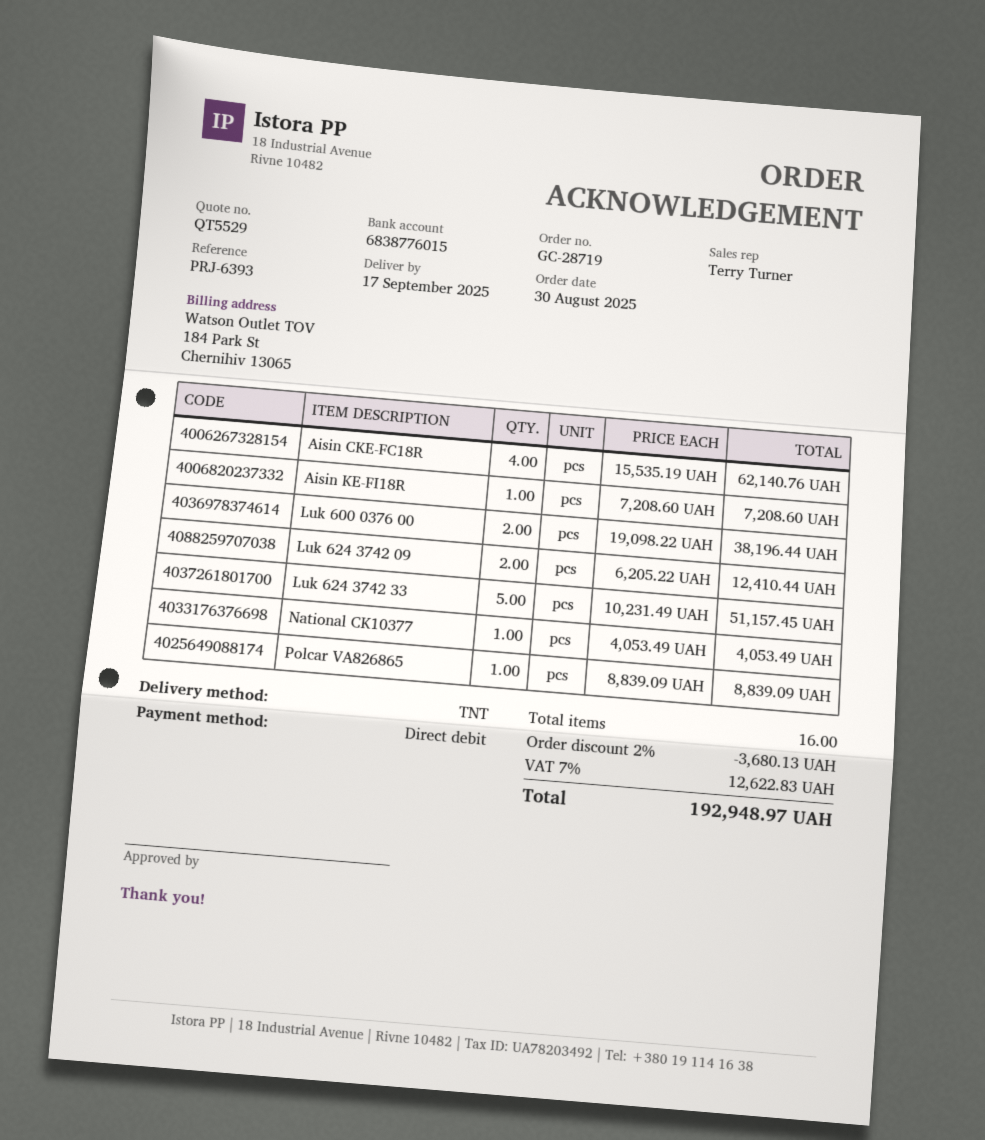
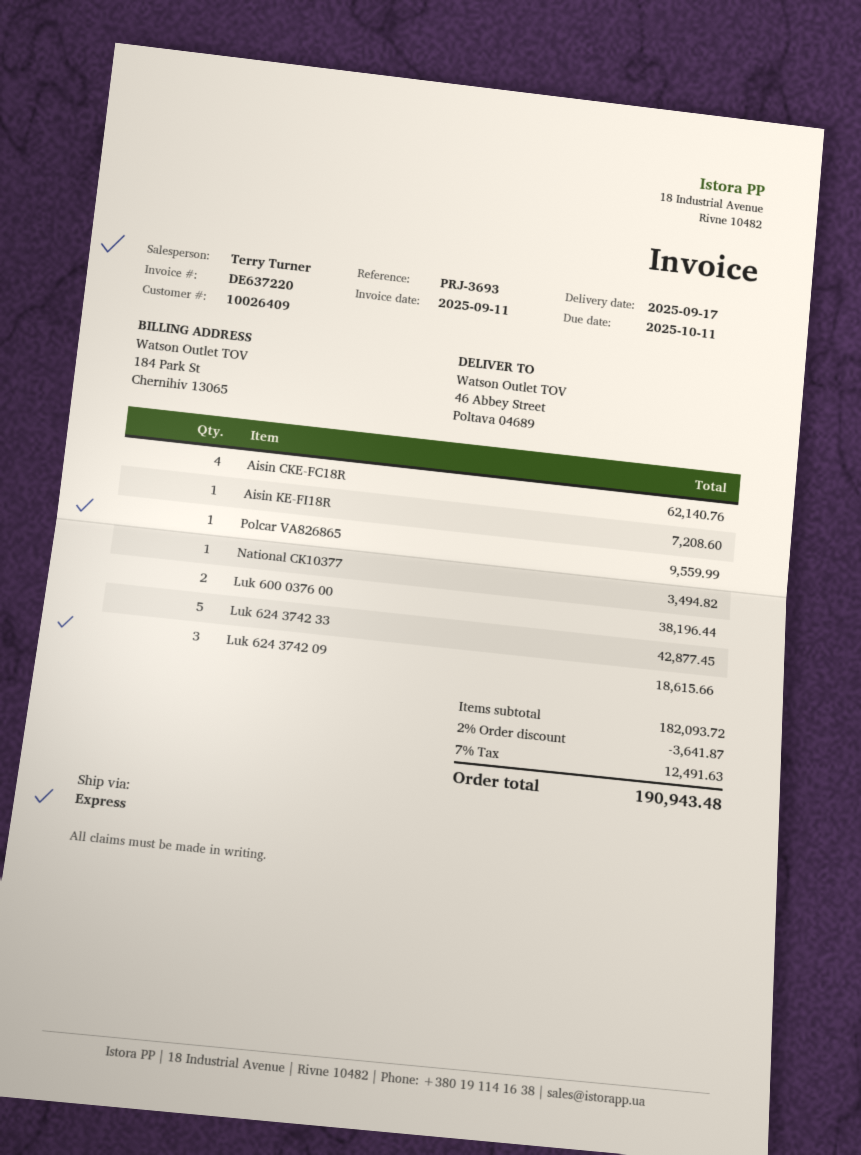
reference: PRJ-6393 -> PRJ-3693
shipping method: TNT -> express
Luk 624 3742 09: 2 for 12410.44 -> 3 for 18615.66
Luk 624 3742 33: 5 for 51157.45 -> 5 for 42877.45
National CK10377: 1 for 4053.49 -> 1 for 3494.82
Polcar VA826865: 1 for 8839.09 -> 1 for 9559.99
discount: 2% = 3680.13 -> 2% = 3641.87
tax: 7% = 12622.83 -> 7% = 12491.63
total: 192948.97 -> 190943.48

